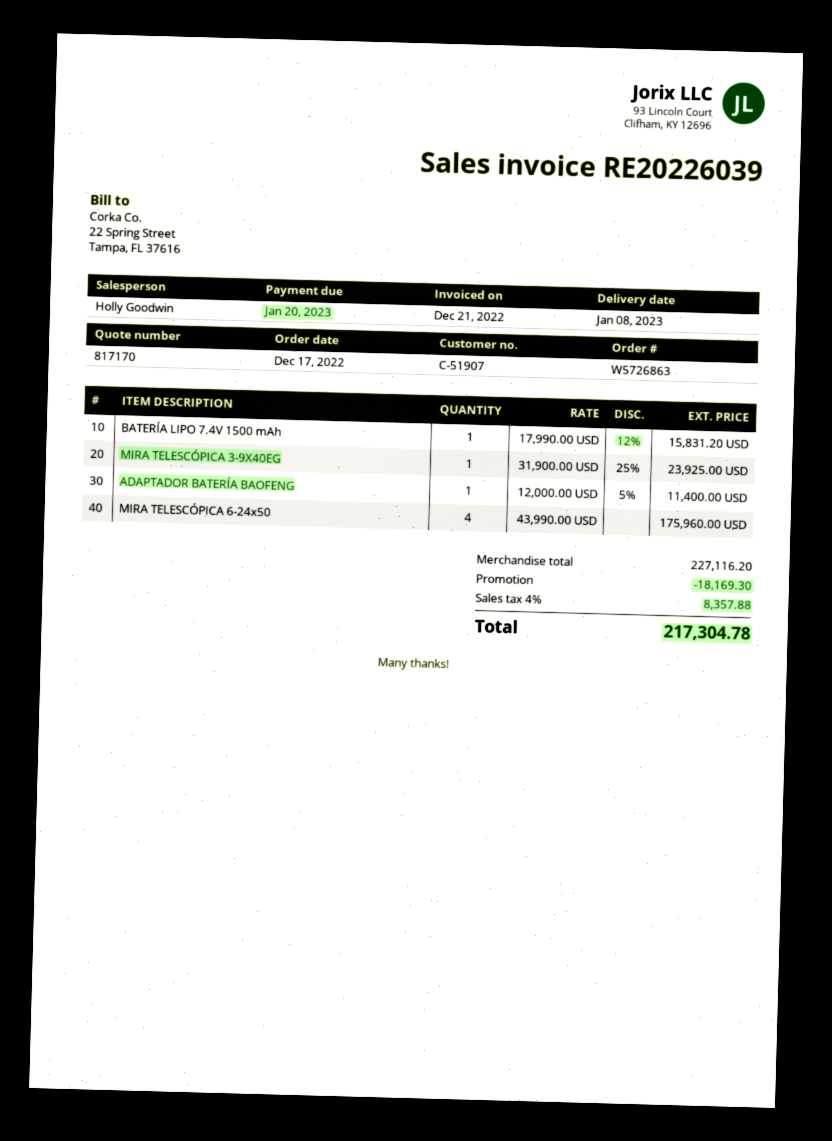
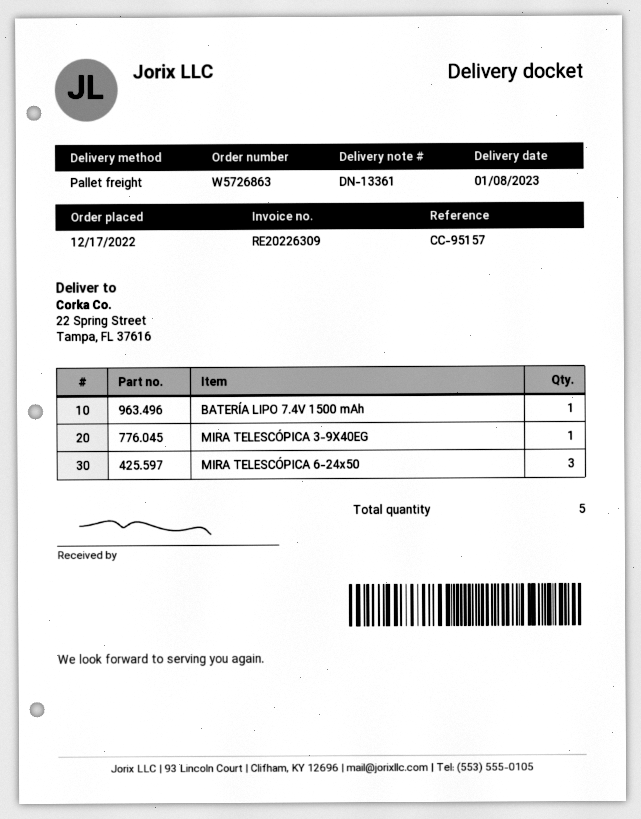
invoice number: RE20226039 -> RE20226309
ADAPTADOR BATERÍA BAOFENG: 1 -> none
MIRA TELESCÓPICA 6-24x50: 4 -> 3

